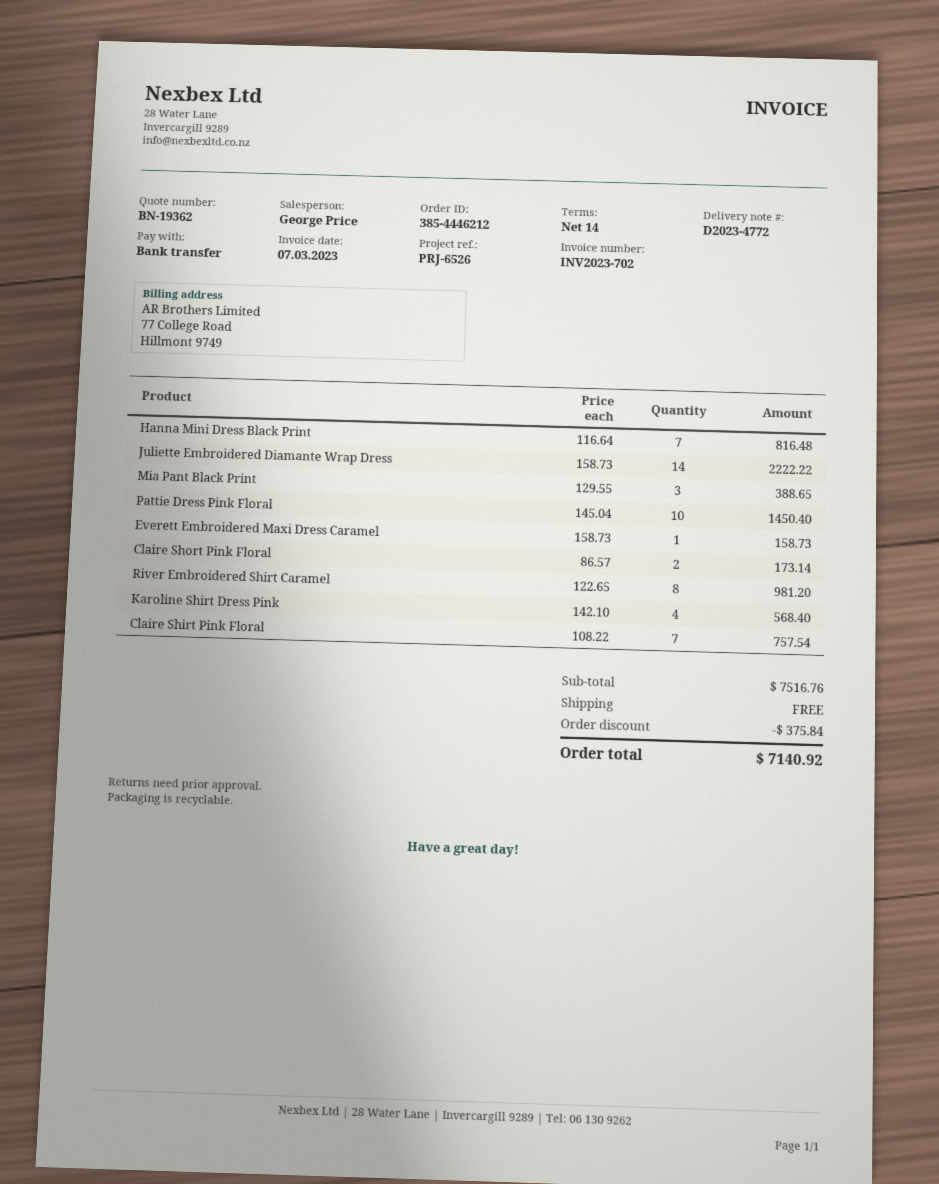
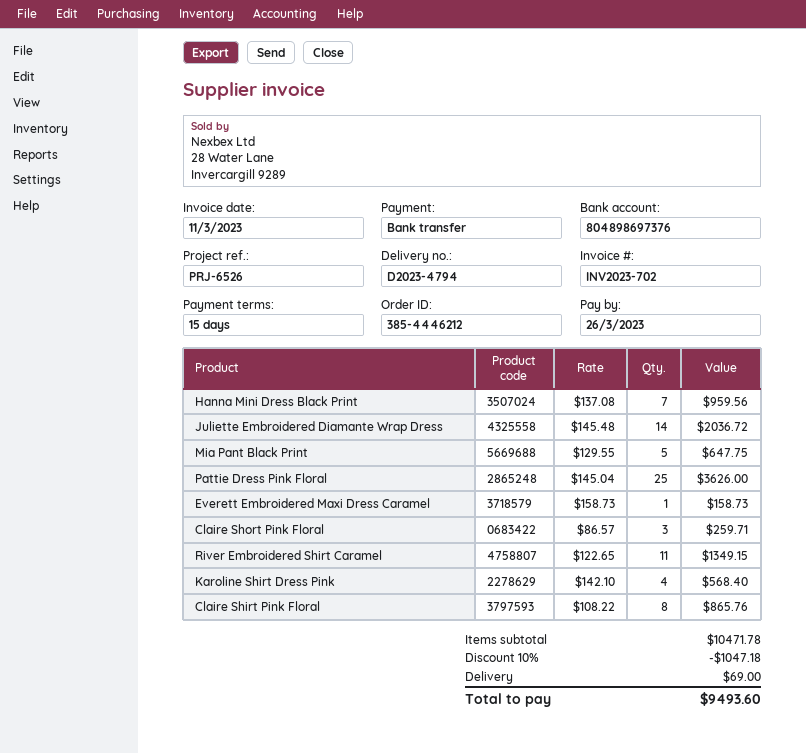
delivery note number: D2023-4772 -> D2023-4794
invoice date: 2023-03-07 -> 2023-03-11
payment terms: 14 days -> 15 days
Hanna Mini Dress Black Print: 7 x 116.64 = 816.48 -> 7 x 137.08 = 959.56
Juliette Embroidered Diamante Wrap Dress: 14 x 158.73 = 2222.22 -> 14 x 145.48 = 2036.72
Mia Pant Black Print: 3 x 129.55 = 388.65 -> 5 x 129.55 = 647.75
Pattie Dress Pink Floral: 10 x 145.04 = 1450.40 -> 25 x 145.04 = 3626.00
Claire Short Pink Floral: 2 x 86.57 = 173.14 -> 3 x 86.57 = 259.71
River Embroidered Shirt Caramel: 8 x 122.65 = 981.20 -> 11 x 122.65 = 1349.15
Claire Shirt Pink Floral: 7 x 108.22 = 757.54 -> 8 x 108.22 = 865.76
subtotal: 7516.76 -> 10471.78
discount: 375.84 -> 1047.18
shipping: 0.00 -> 69.00
total: 7140.92 -> 9493.60

